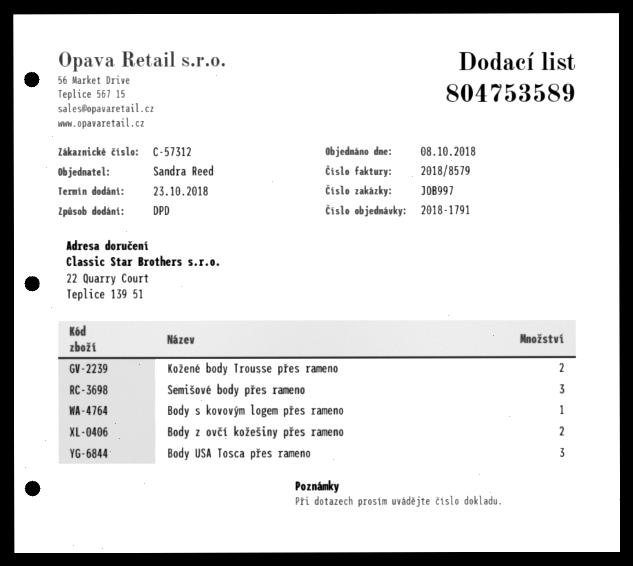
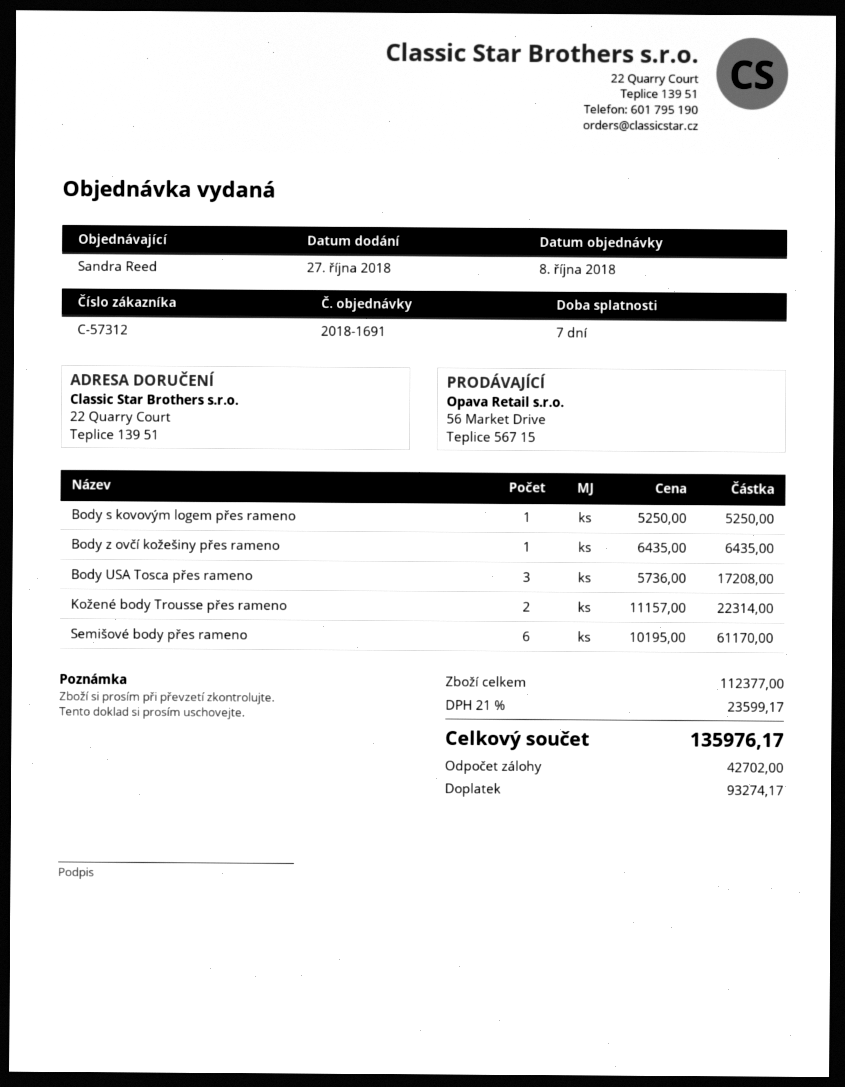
order number: 2018-1791 -> 2018-1691
delivery date: 2018-10-23 -> 2018-10-27
Semišové body přes rameno: 3 -> 6
Body z ovčí kožešiny přes rameno: 2 -> 1

